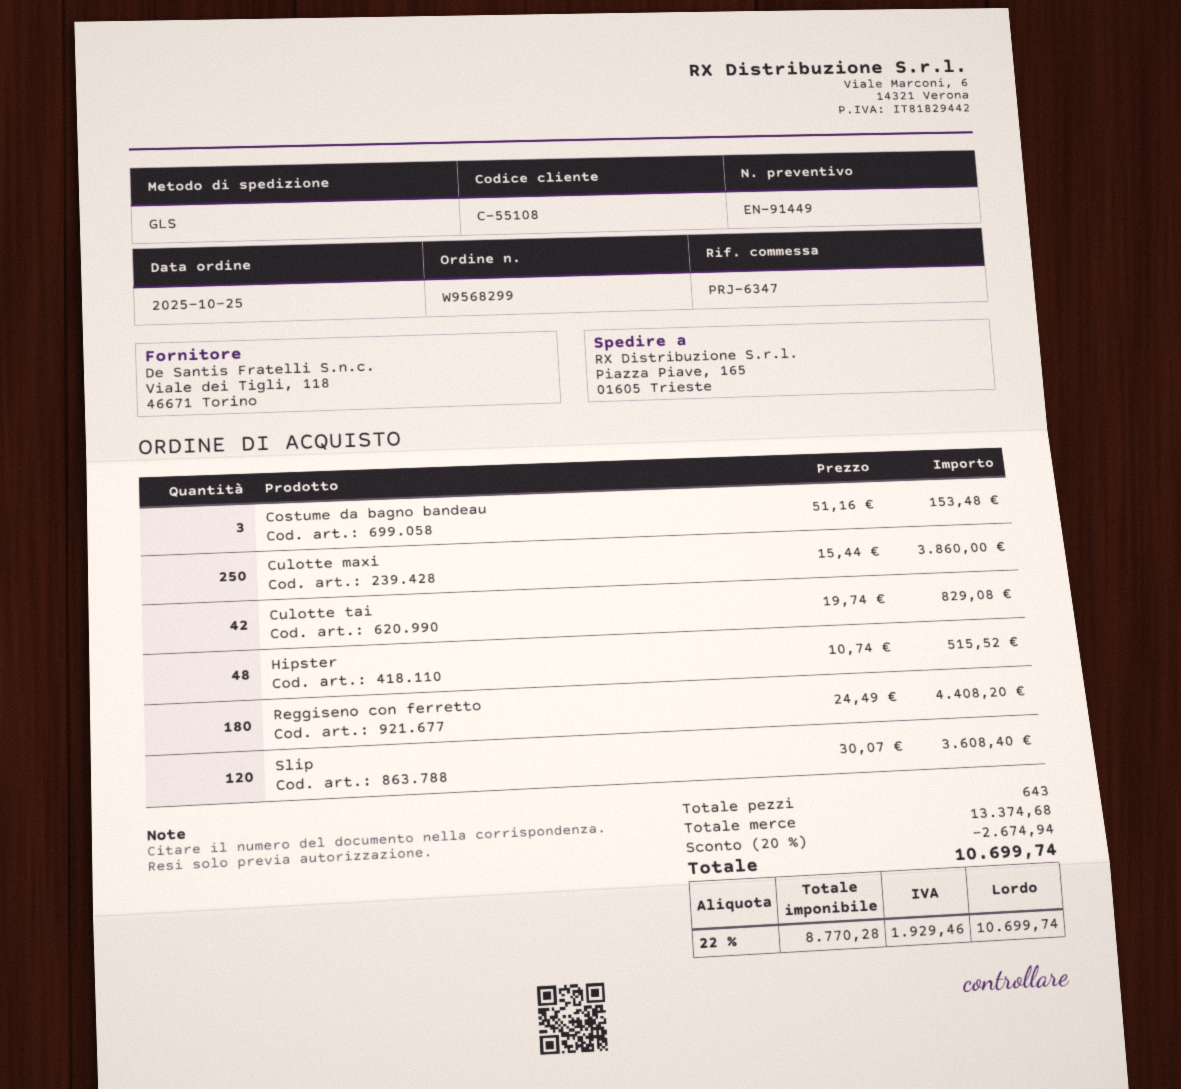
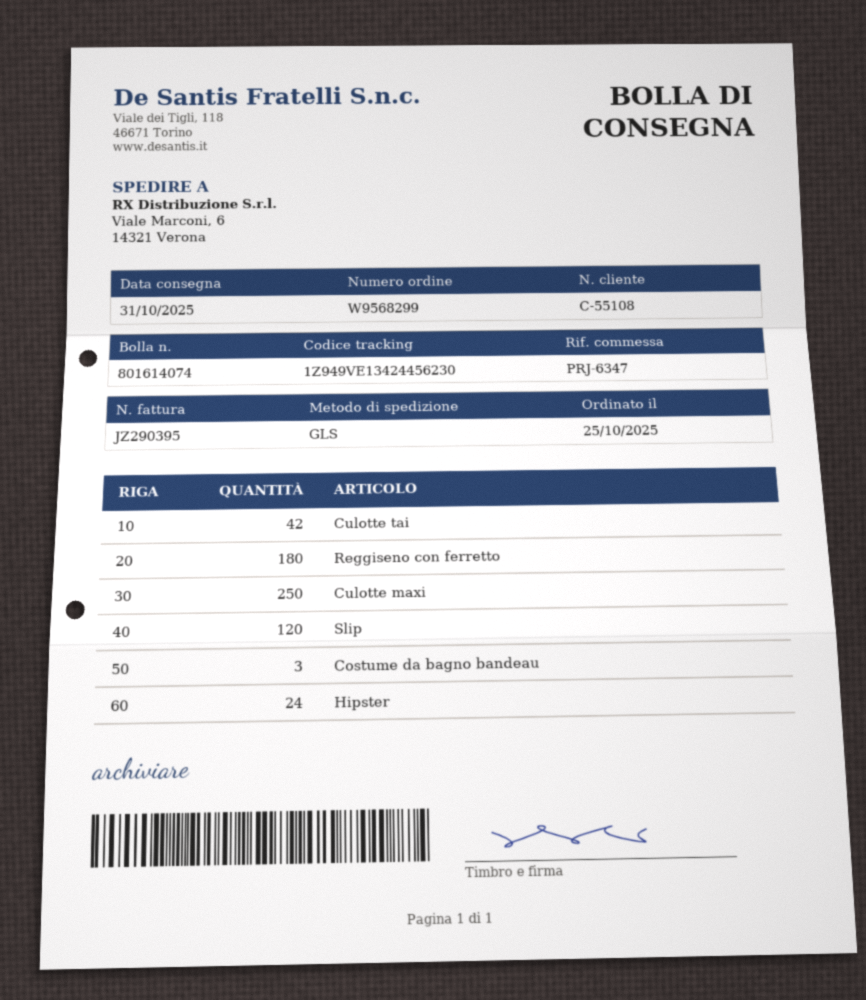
ship to: Piazza Piave, 165, 01605 Trieste -> Viale Marconi, 6, 14321 Verona
Hipster: 48 -> 24

